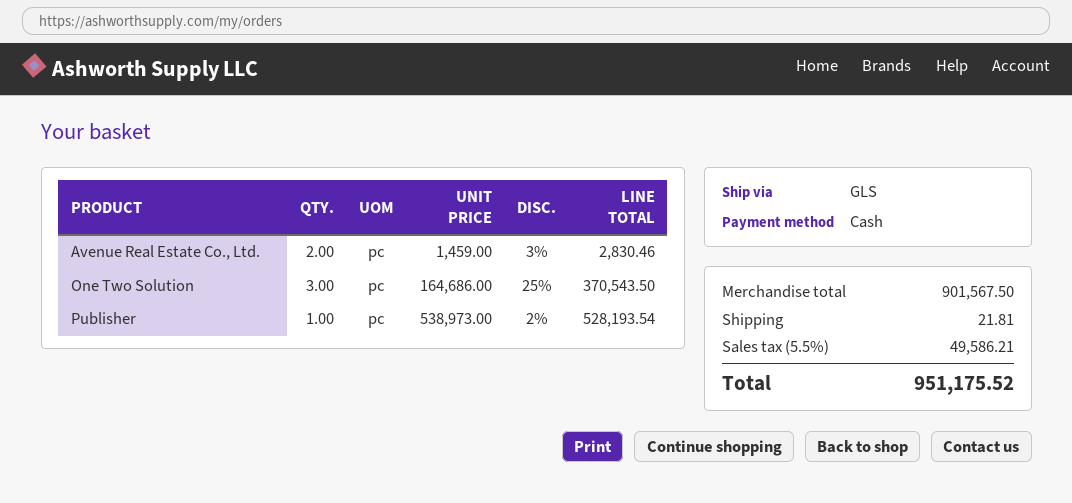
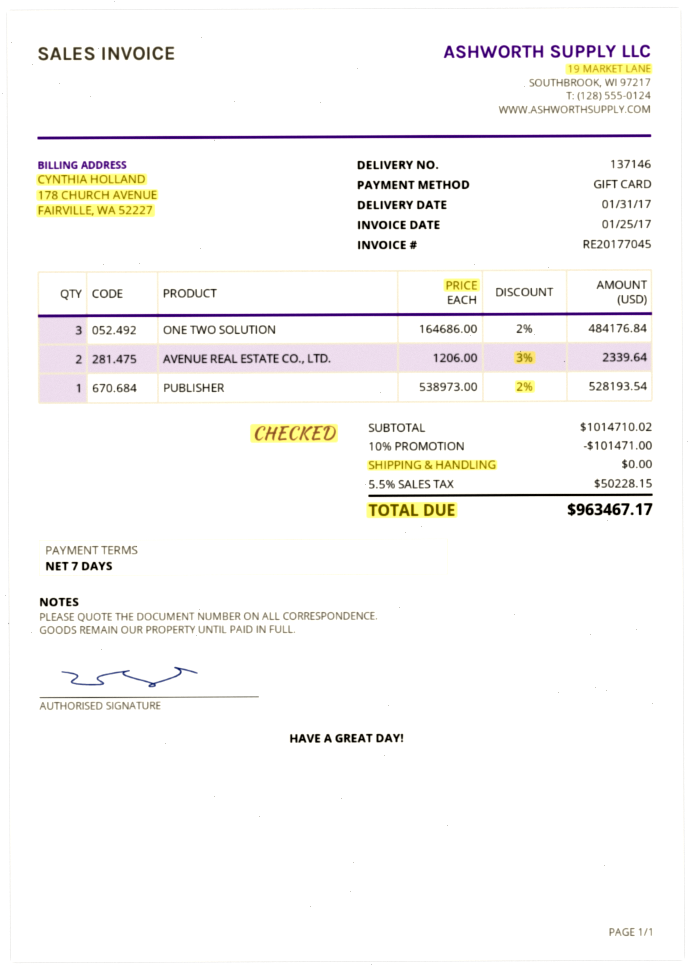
payment method: cash -> gift card
Avenue Real Estate Co., Ltd.: 2 x 1459.00 - 3% = 2830.46 -> 2 x 1206.00 - 3% = 2339.64
One Two Solution: 3 x 164686.00 - 25% = 370543.50 -> 3 x 164686.00 - 2% = 484176.84
subtotal: 901567.50 -> 1014710.02
discount: none -> 10% = 101471.00
shipping: 21.81 -> 0.00
tax: 5.5% = 49586.21 -> 5.5% = 50228.15
total: 951175.52 -> 963467.17

